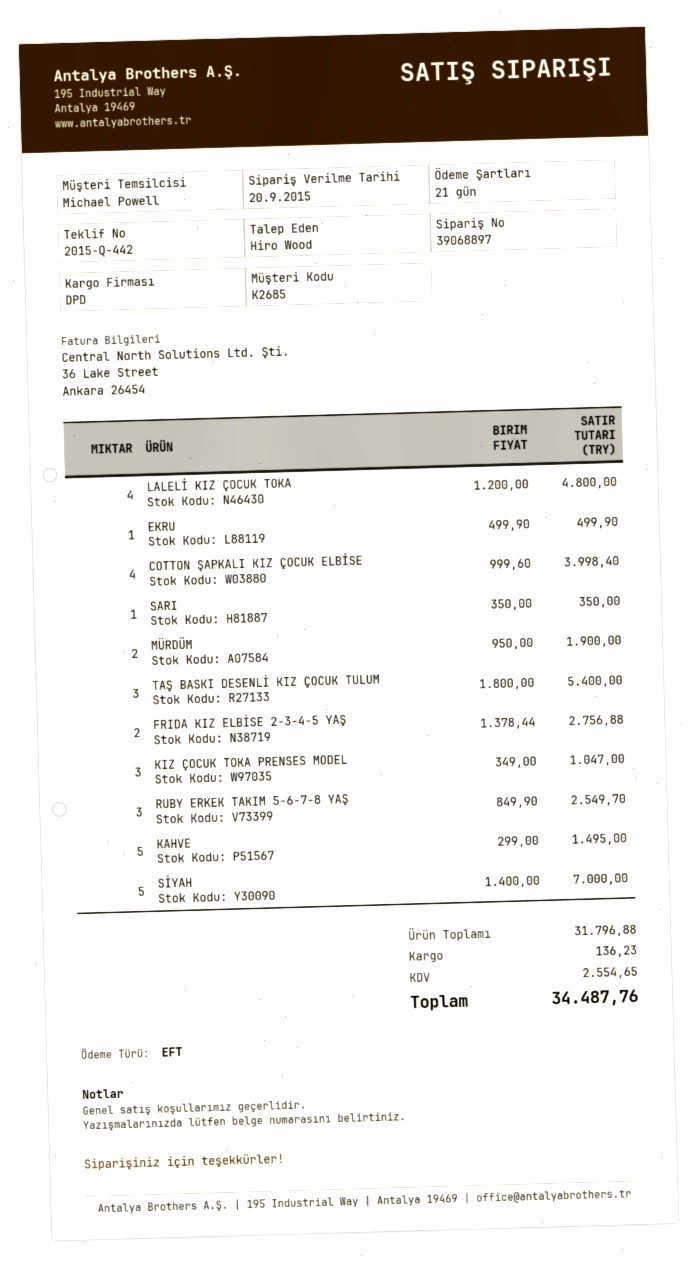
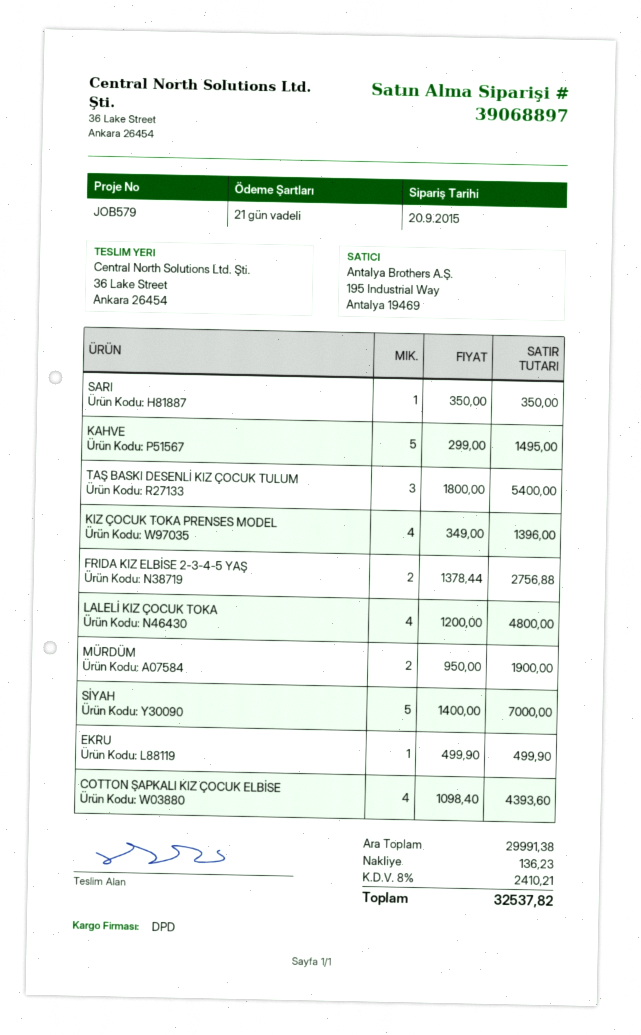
COTTON ŞAPKALI KIZ ÇOCUK ELBİSE: 4 x 999.60 = 3998.40 -> 4 x 1098.40 = 4393.60
KIZ ÇOCUK TOKA PRENSES MODEL: 3 x 349.00 = 1047.00 -> 4 x 349.00 = 1396.00
RUBY ERKEK TAKIM 5-6-7-8 YAŞ: 3 x 849.90 = 2549.70 -> none
subtotal: 31796.88 -> 29991.38
tax: 2554.65 -> 2410.21
total: 34487.76 -> 32537.82

